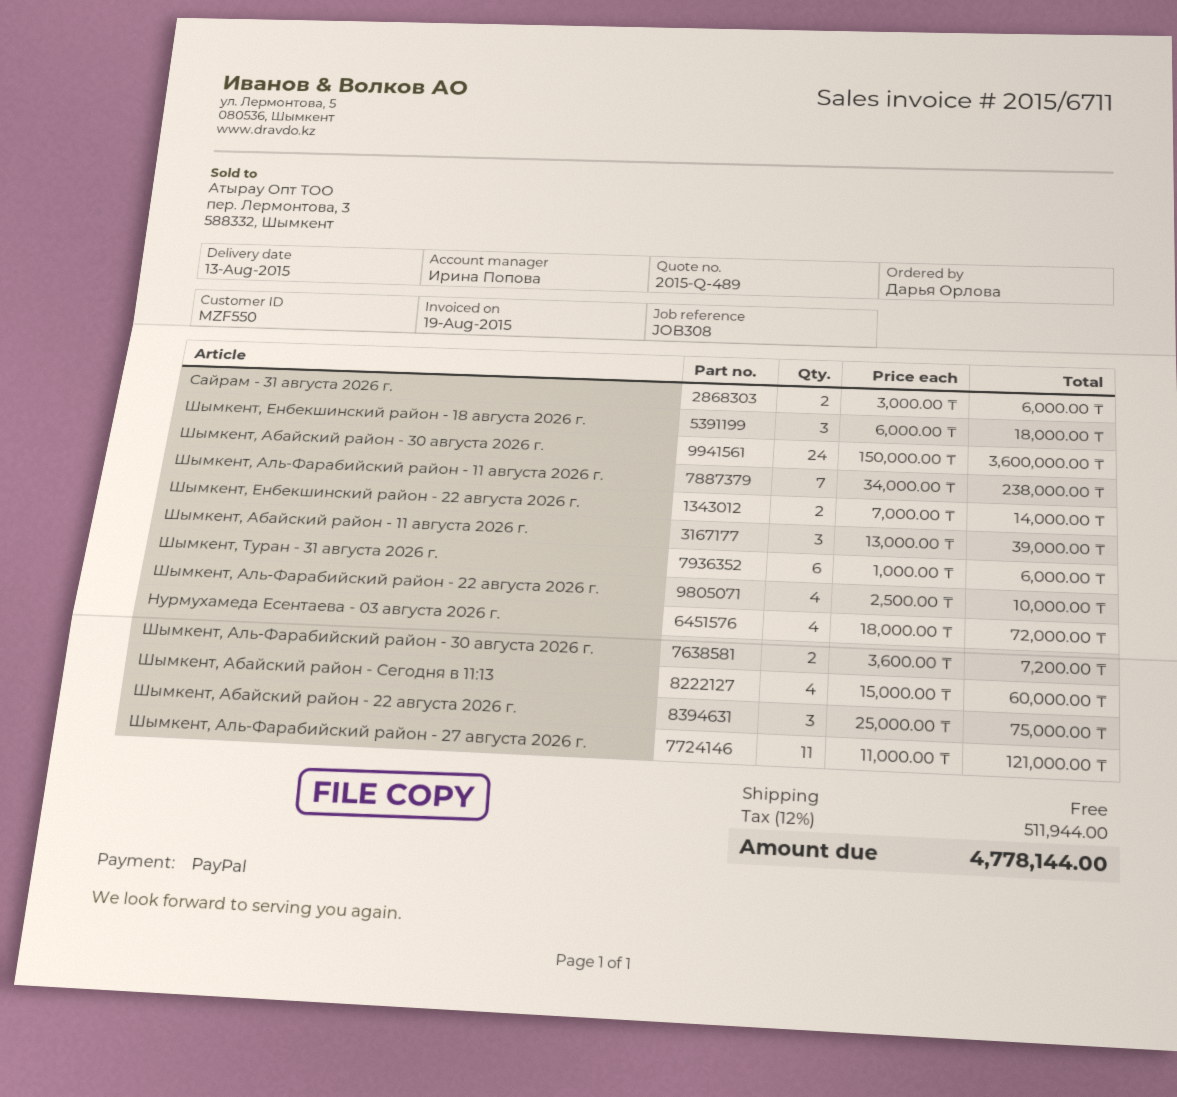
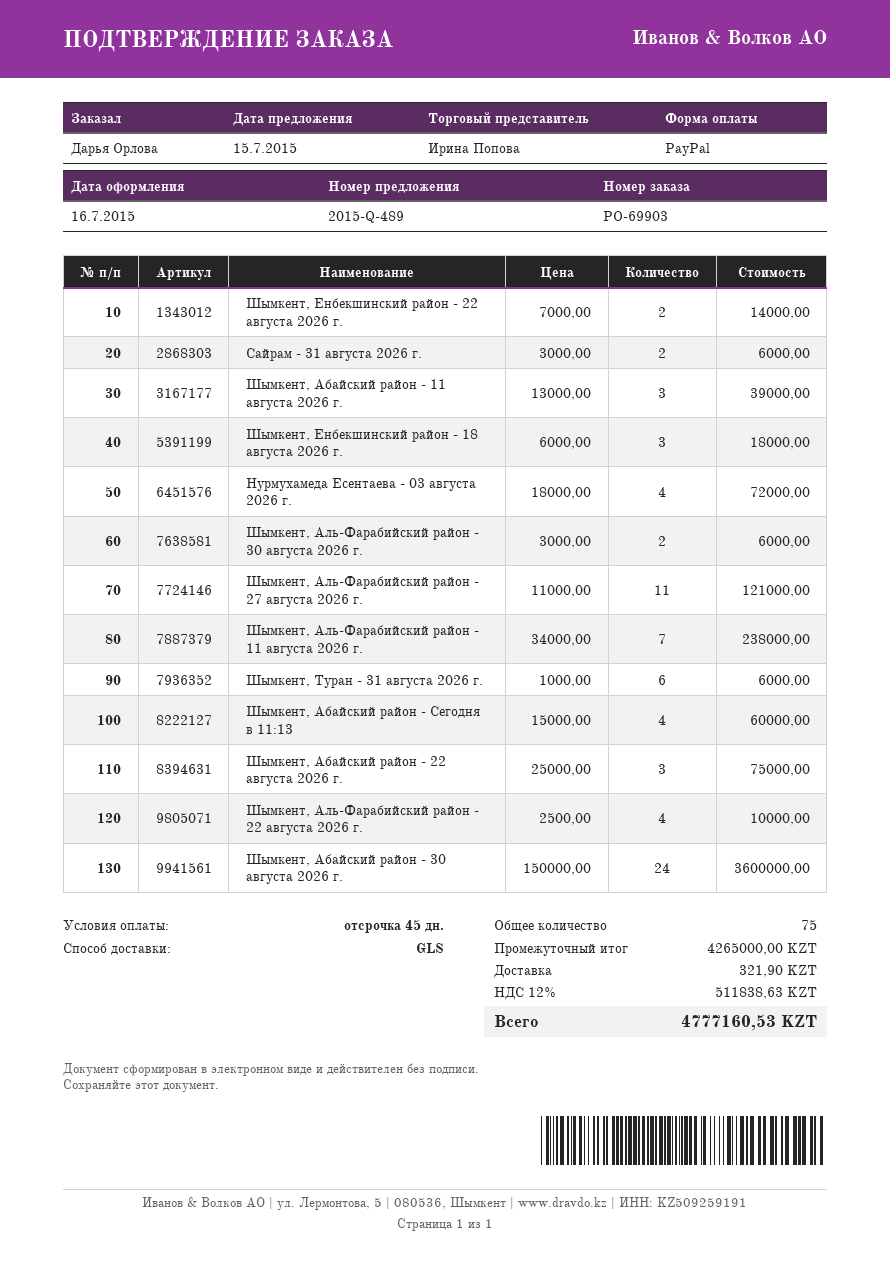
Шымкент, Аль-Фарабийский район - 30 августа 2026 г.: 2 x 3600.00 = 7200.00 -> 2 x 3000.00 = 6000.00
shipping: 0.00 -> 321.90
tax: 12% = 511944.00 -> 12% = 511838.63
total: 4778144.00 -> 4777160.53

